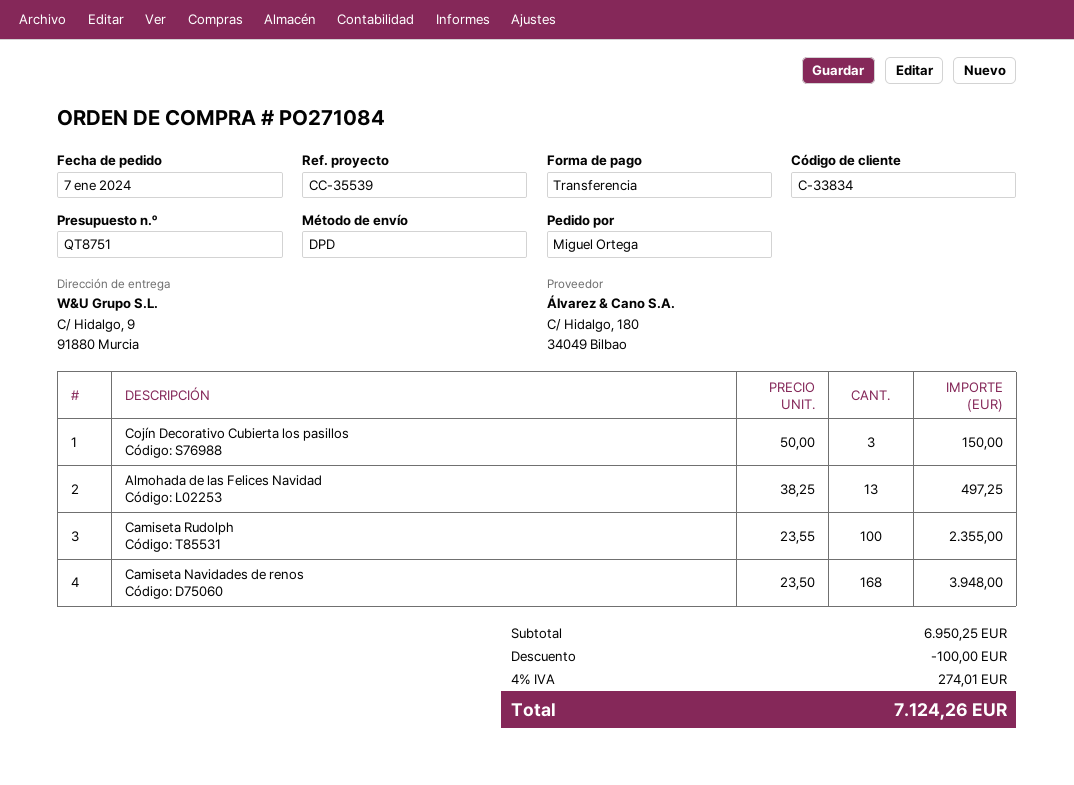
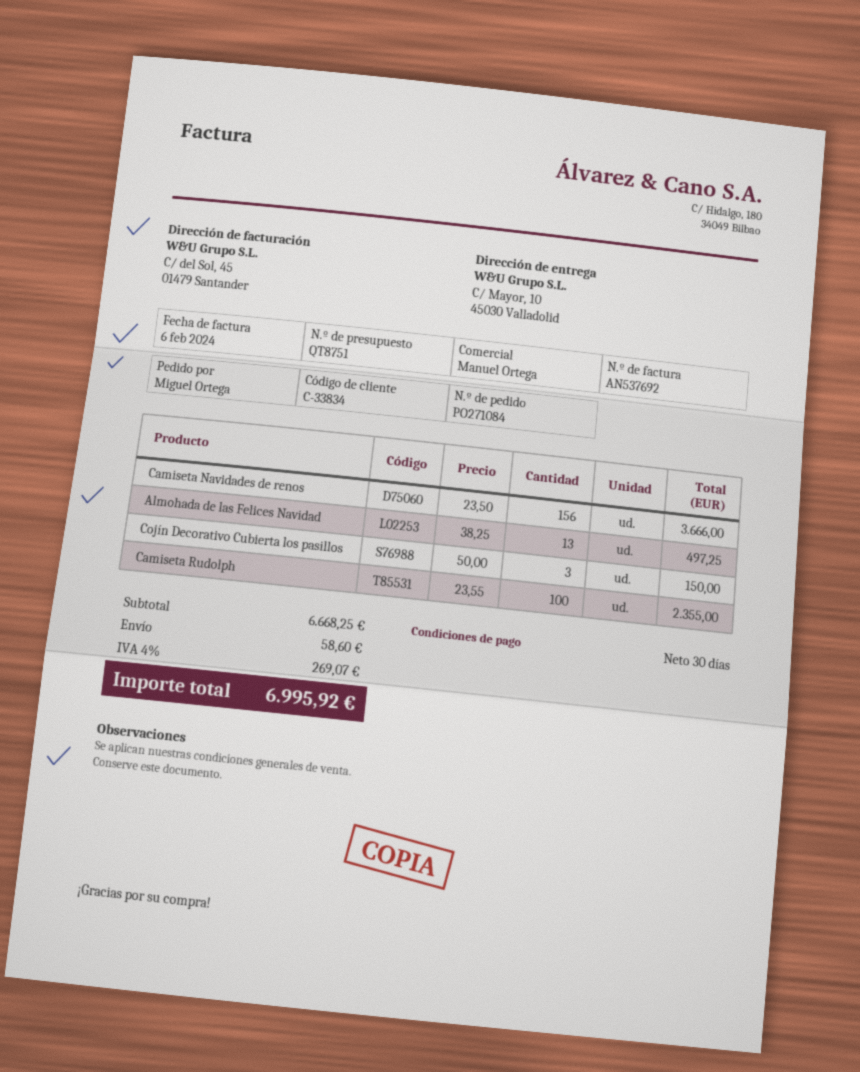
ship to: C/ Hidalgo, 9, 91880 Murcia -> C/ Mayor, 10, 45030 Valladolid
Camiseta Navidades de renos: 168 x 23.50 = 3948.00 -> 156 x 23.50 = 3666.00
subtotal: 6950.25 -> 6668.25
discount: 100.00 -> none
shipping: none -> 58.60
tax: 4% = 274.01 -> 4% = 269.07
total: 7124.26 -> 6995.92

